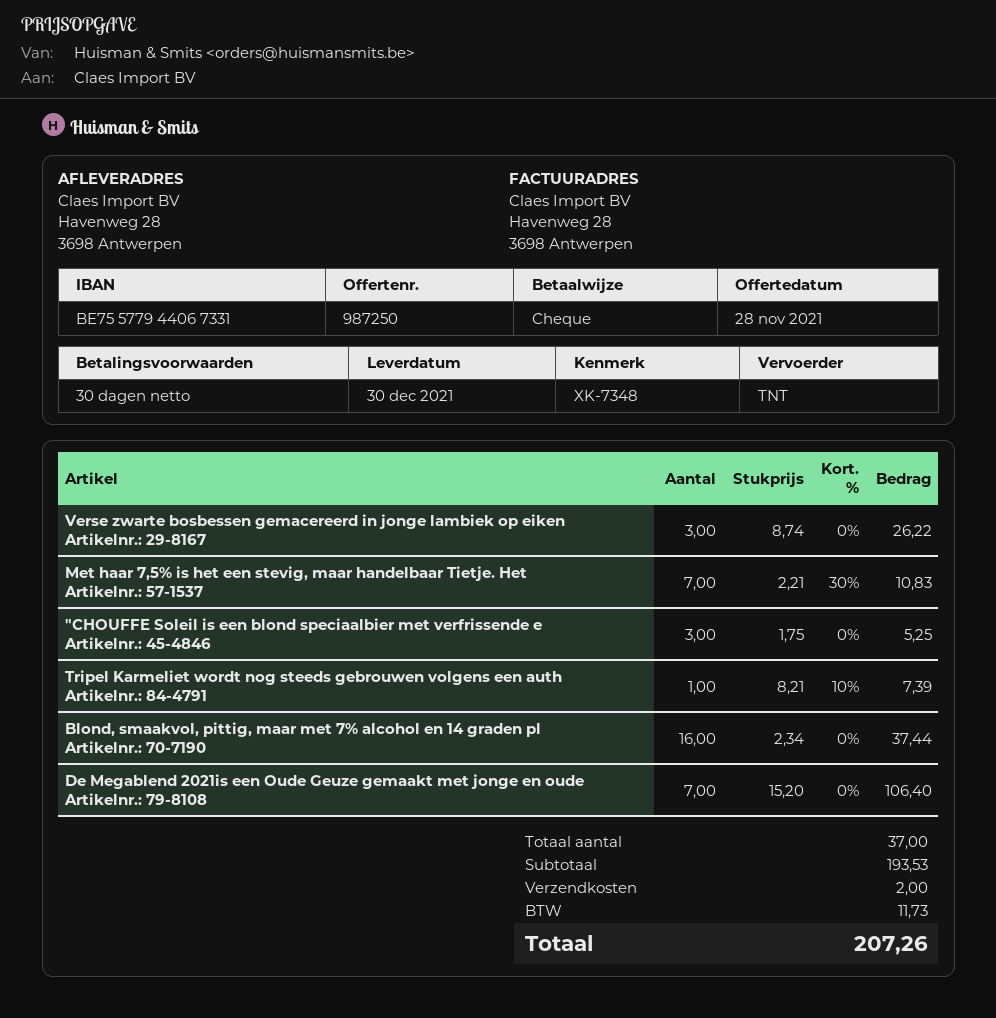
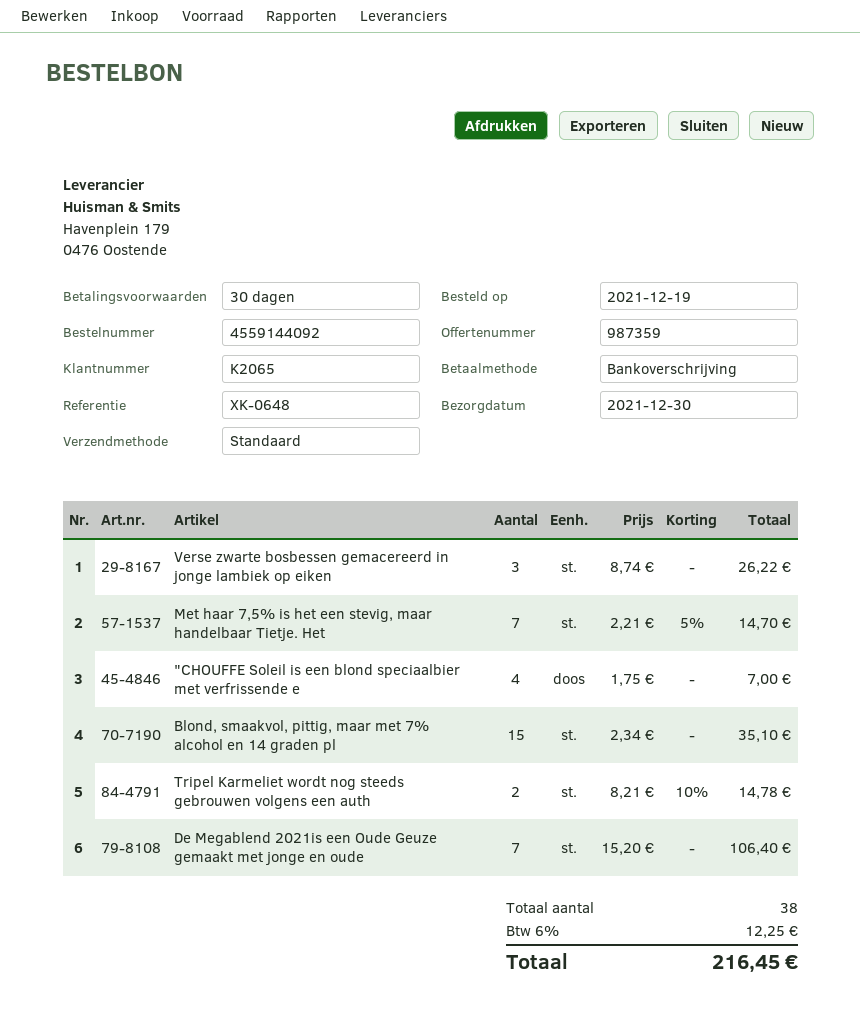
quote number: 987250 -> 987359
reference: XK-7348 -> XK-0648
payment method: cheque -> bank transfer
shipping method: TNT -> standard
Met haar 7,5% is het een stevig, maar handelbaar Tietje. Het: 7 x 2.21 - 30% = 10.83 -> 7 x 2.21 - 5% = 14.70
"CHOUFFE Soleil is een blond speciaalbier met verfrissende e: 3 x 1.75 = 5.25 -> 4 x 1.75 = 7.00
Tripel Karmeliet wordt nog steeds gebrouwen volgens een auth: 1 x 8.21 - 10% = 7.39 -> 2 x 8.21 - 10% = 14.78
Blond, smaakvol, pittig, maar met 7% alcohol en 14 graden pl: 16 x 2.34 = 37.44 -> 15 x 2.34 = 35.10
total quantity: 37 -> 38
shipping: 2.00 -> none
tax: 11.73 -> 12.25
total: 207.26 -> 216.45

